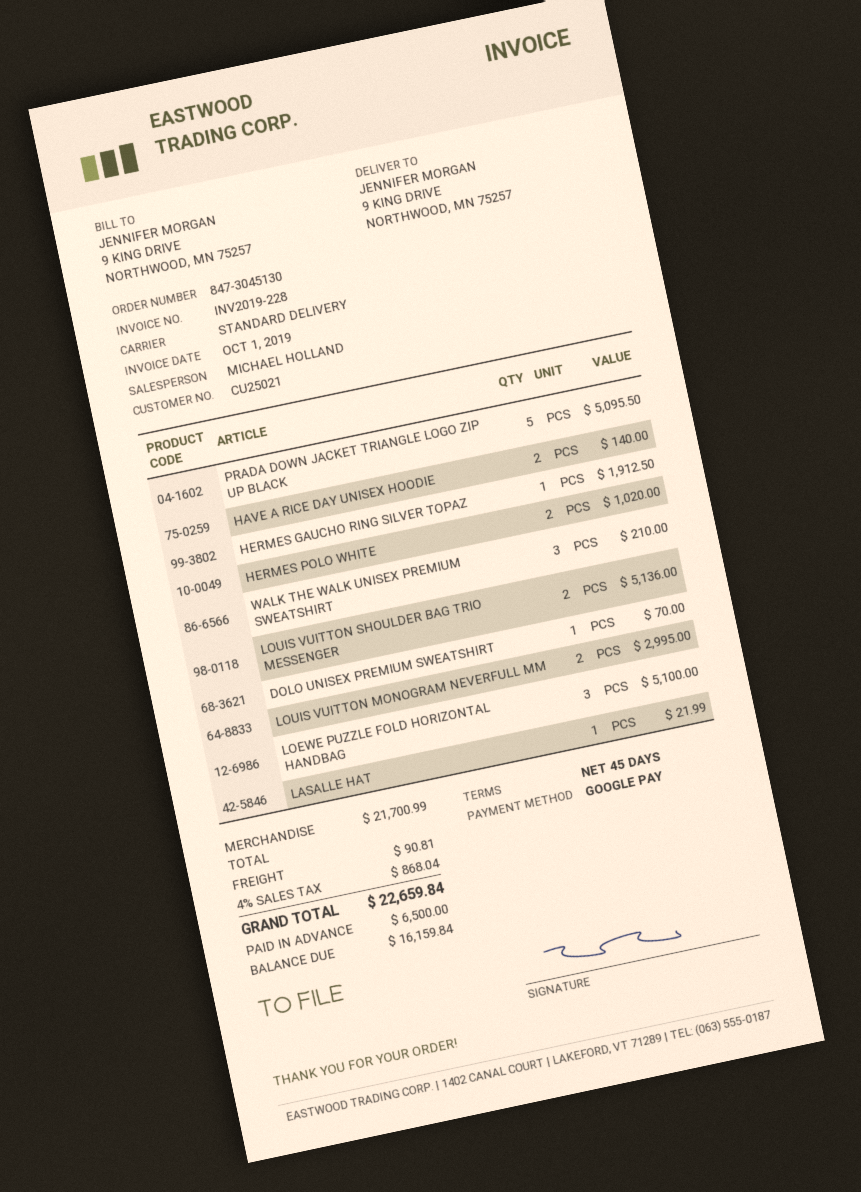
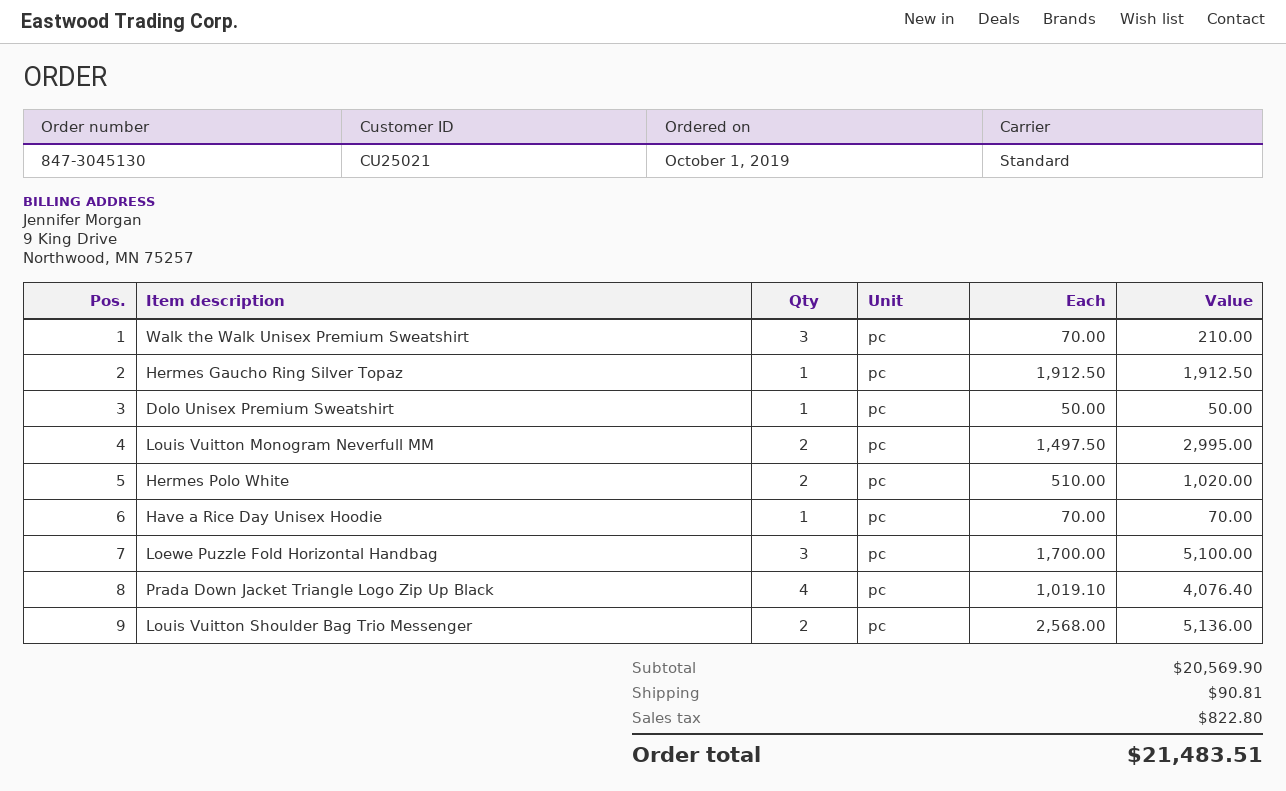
PRADA DOWN JACKET TRIANGLE LOGO ZIP UP BLACK: 5 for 5095.50 -> 4 for 4076.40
HAVE A RICE DAY UNISEX HOODIE: 2 for 140.00 -> 1 for 70.00
DOLO UNISEX PREMIUM SWEATSHIRT: 1 for 70.00 -> 1 for 50.00
LASALLE HAT: 1 for 21.99 -> none
subtotal: 21700.99 -> 20569.90
tax: 868.04 -> 822.80
total: 22659.84 -> 21483.51

